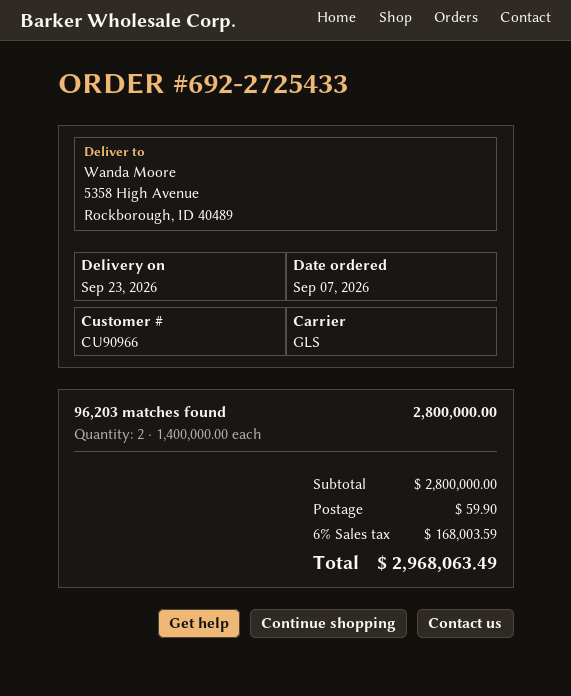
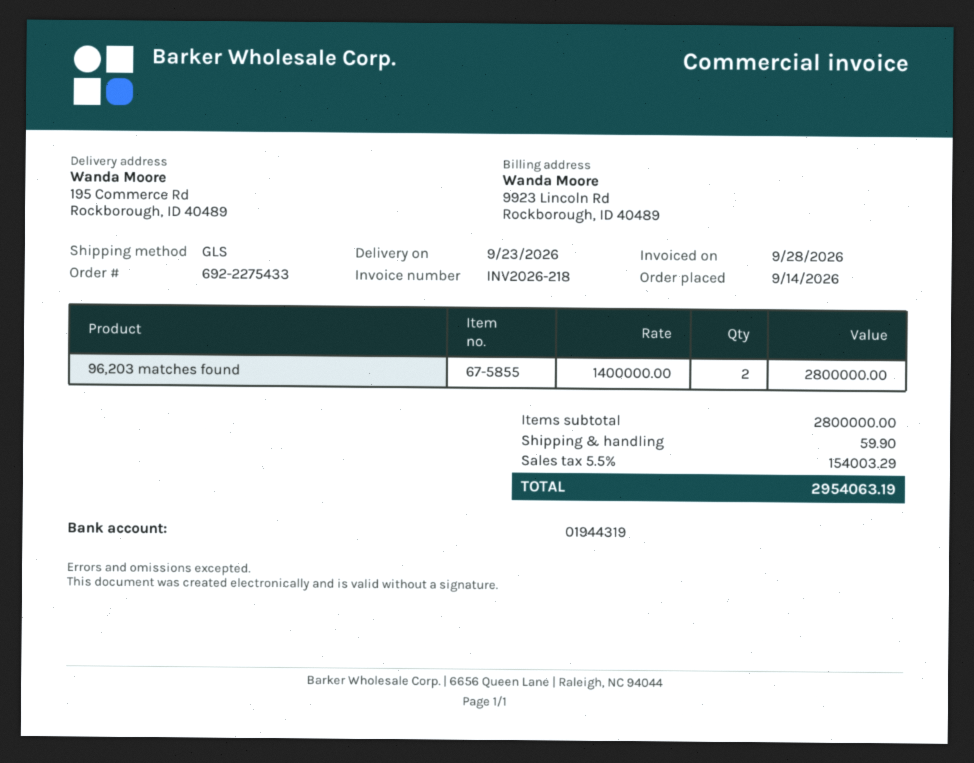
order number: 692-2725433 -> 692-2275433
order date: 2026-09-07 -> 2026-09-14
ship to: 5358 High Avenue, Rockborough, ID 40489 -> 195 Commerce Rd, Rockborough, ID 40489
tax: 6% = 168003.59 -> 5.5% = 154003.29
total: 2968063.49 -> 2954063.19

